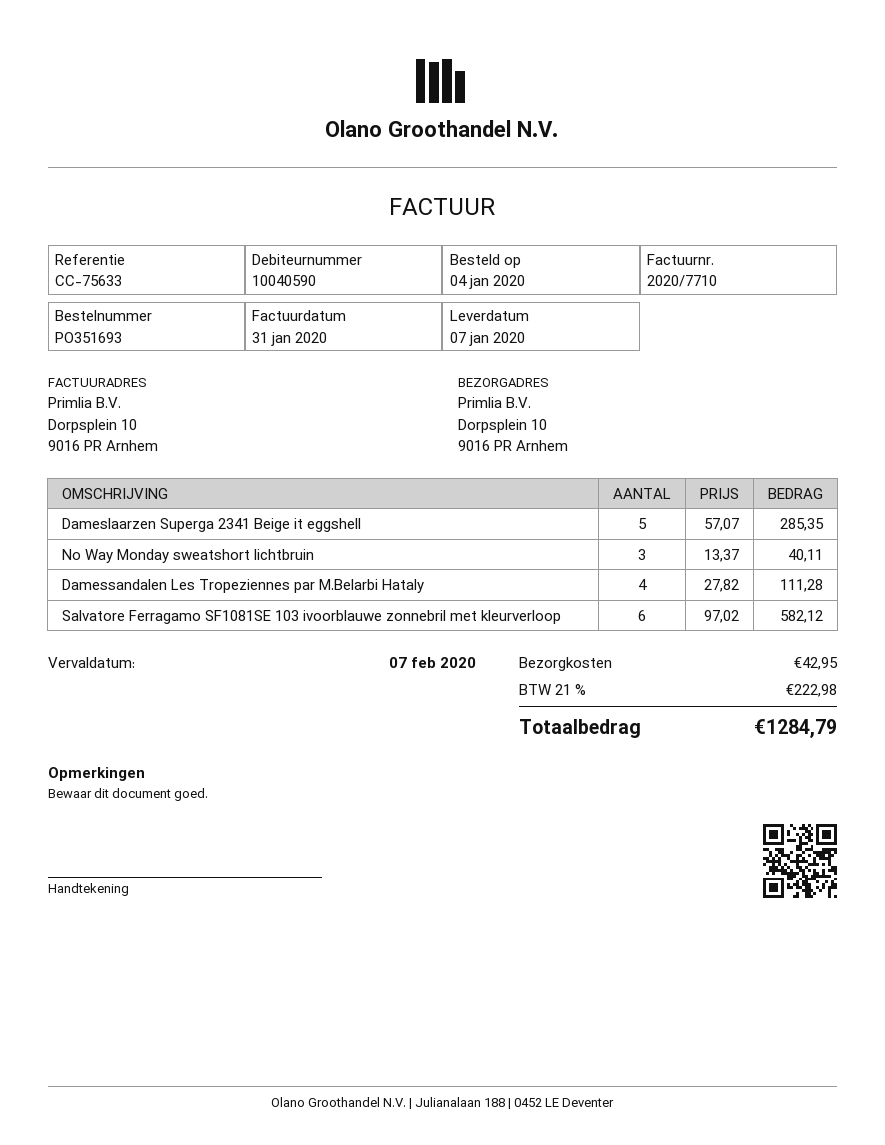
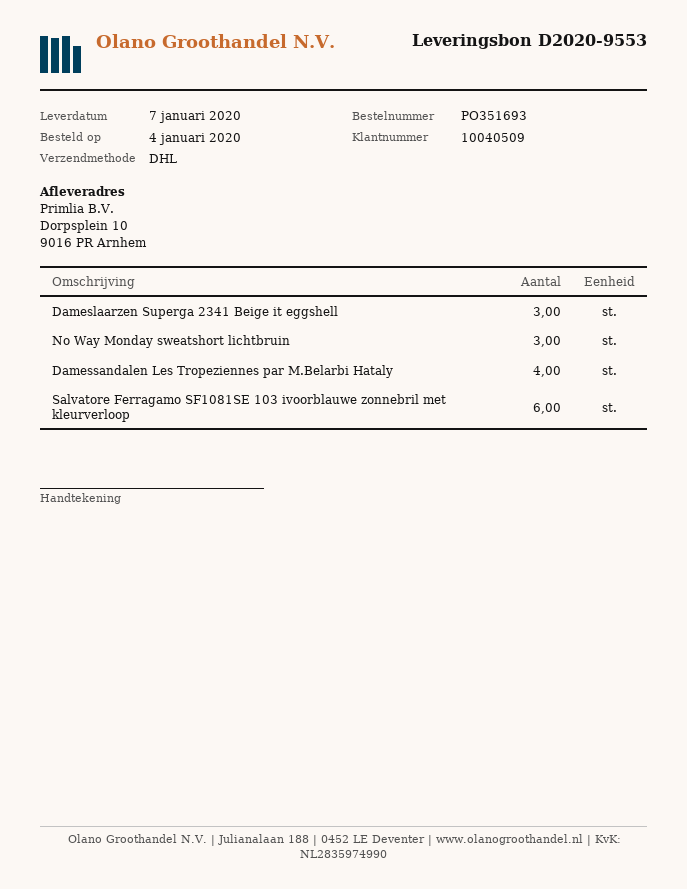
customer number: 10040590 -> 10040509
Dameslaarzen Superga 2341 Beige it eggshell: 5 -> 3

